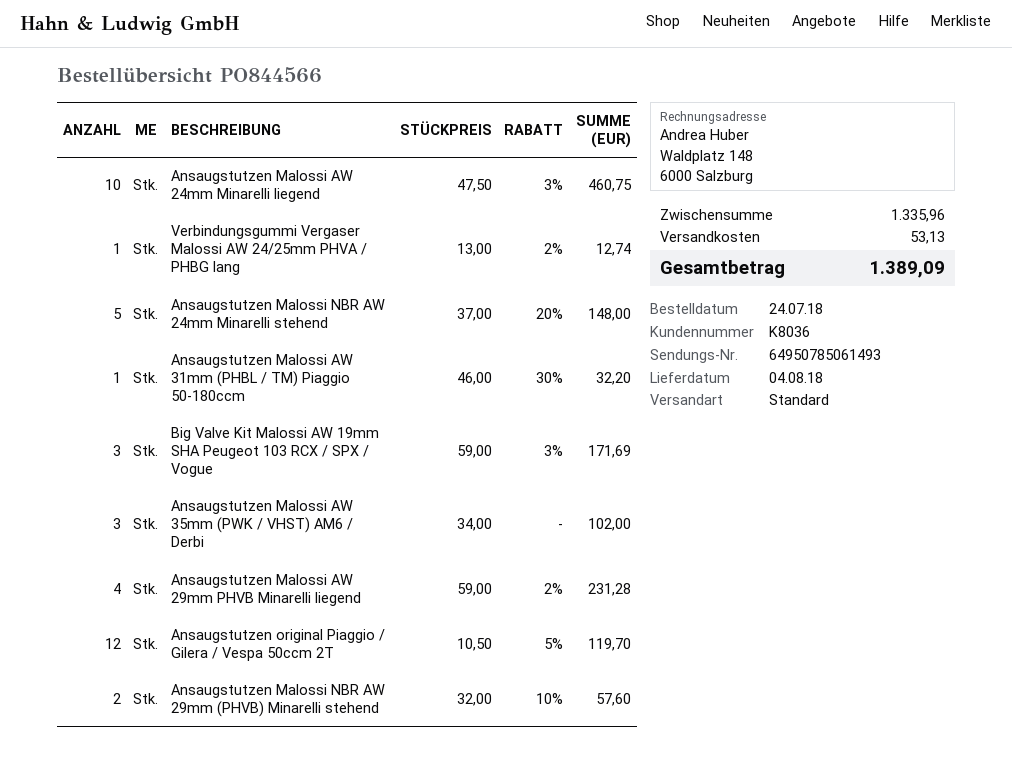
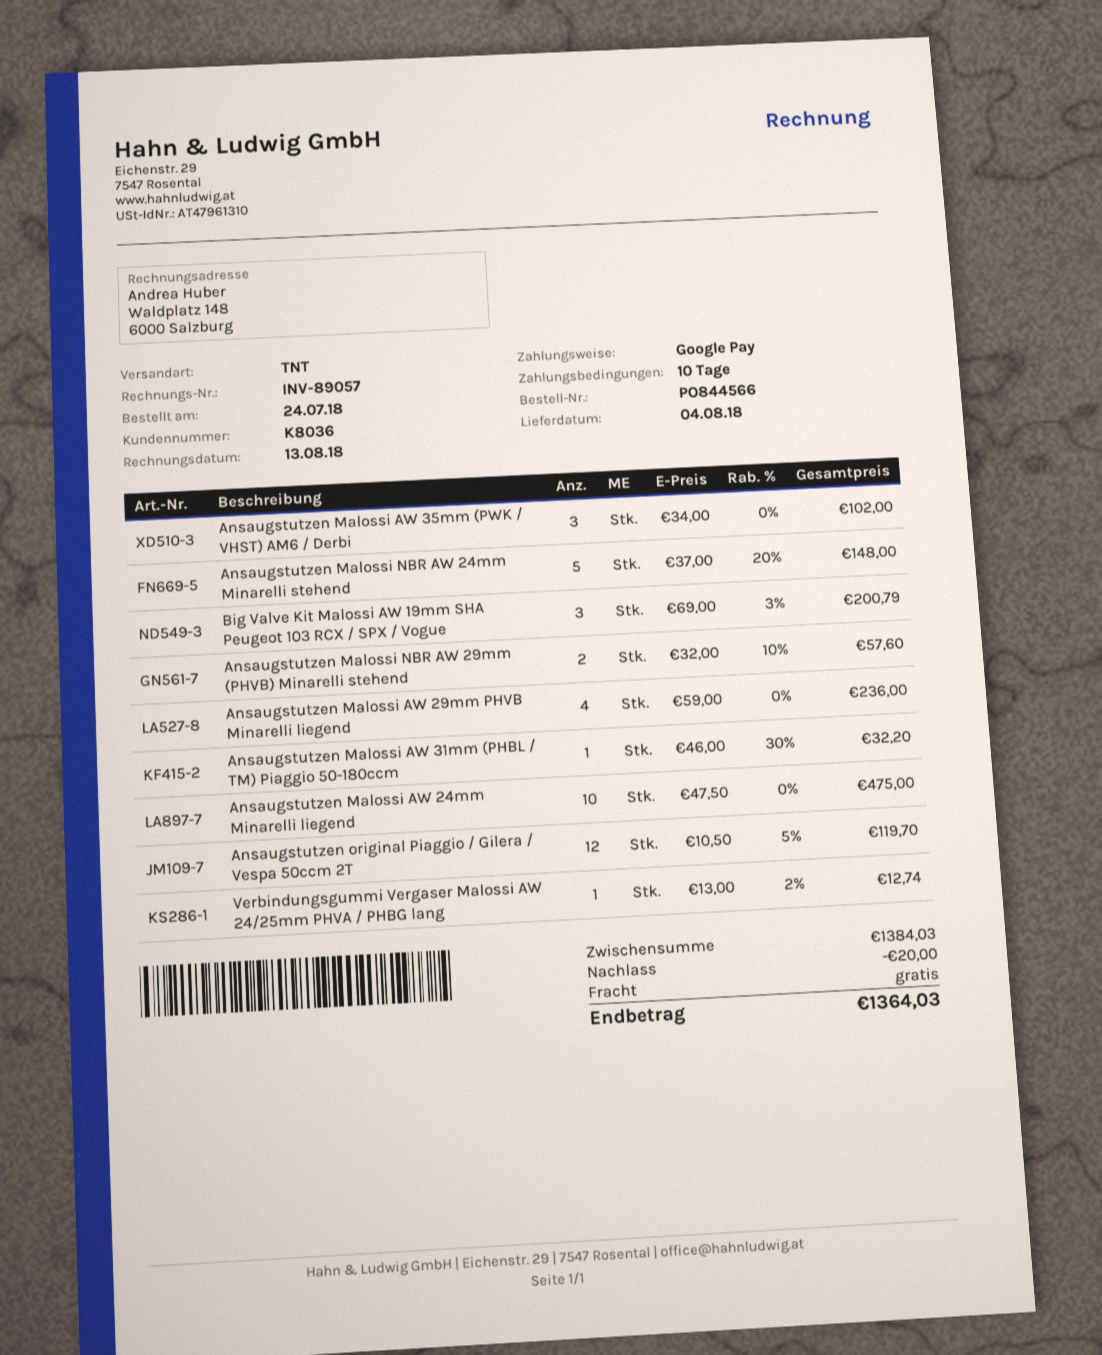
shipping method: standard -> TNT
Ansaugstutzen Malossi AW 24mm Minarelli liegend: 10 x 47.50 - 3% = 460.75 -> 10 x 47.50 = 475.00
Big Valve Kit Malossi AW 19mm SHA Peugeot 103 RCX / SPX / Vogue: 3 x 59.00 - 3% = 171.69 -> 3 x 69.00 - 3% = 200.79
Ansaugstutzen Malossi AW 29mm PHVB Minarelli liegend: 4 x 59.00 - 2% = 231.28 -> 4 x 59.00 = 236.00
subtotal: 1335.96 -> 1384.03
discount: none -> 20.00
shipping: 53.13 -> 0.00
total: 1389.09 -> 1364.03

